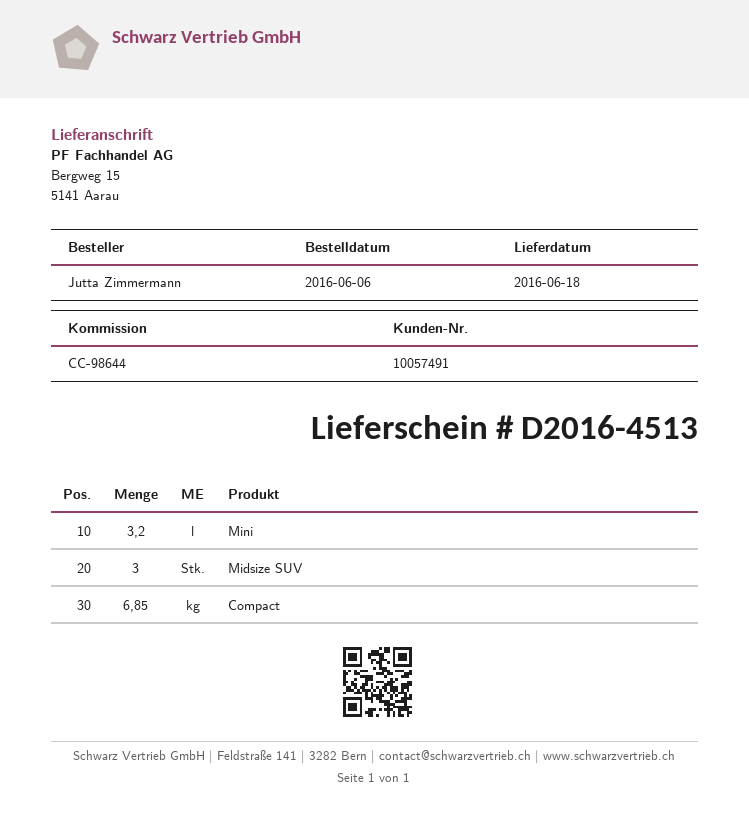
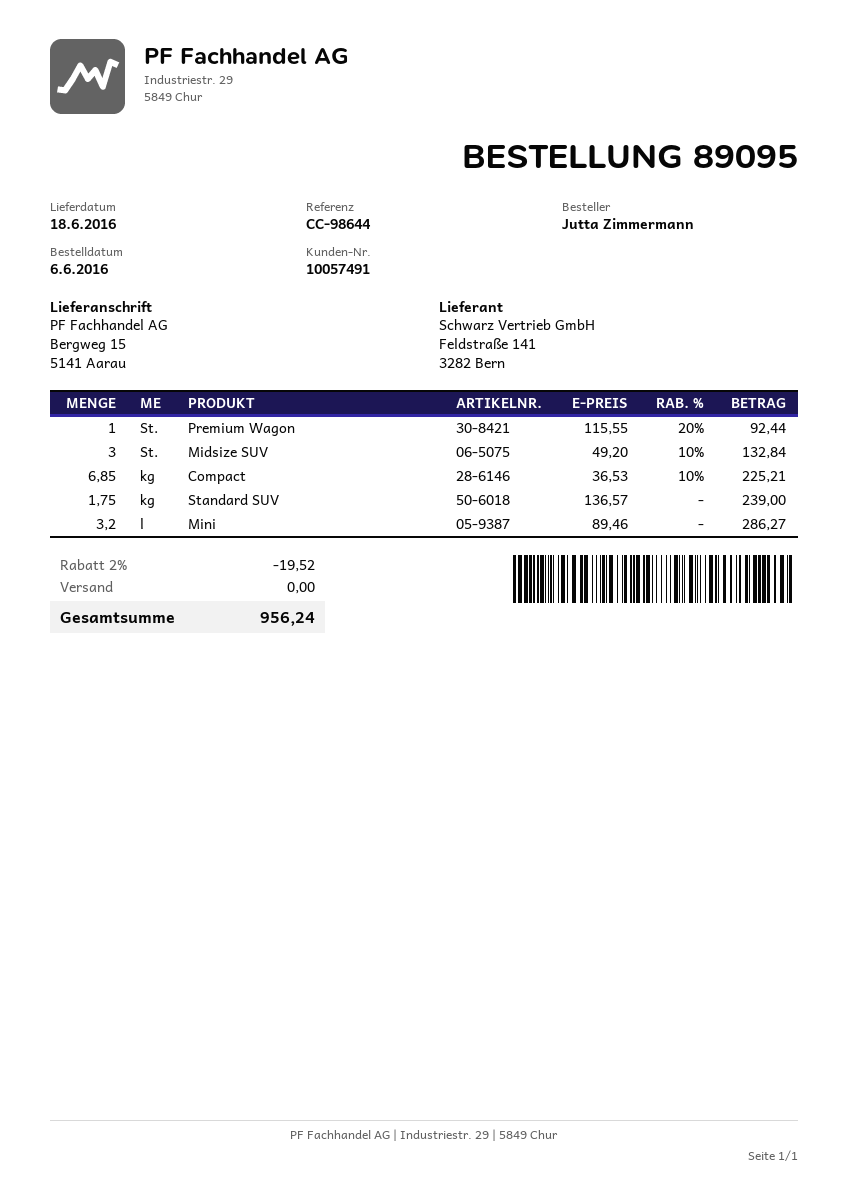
Premium Wagon: none -> 1
Standard SUV: none -> 1.75

